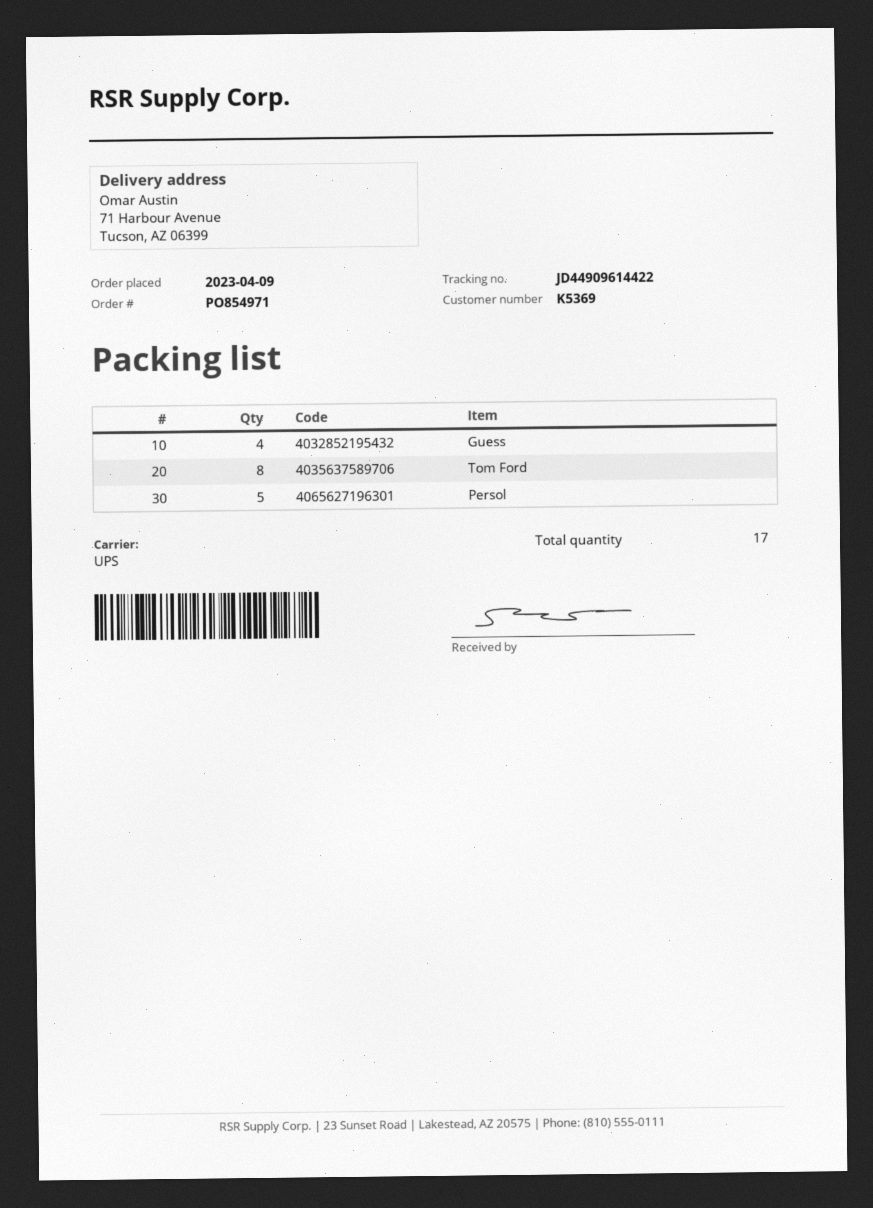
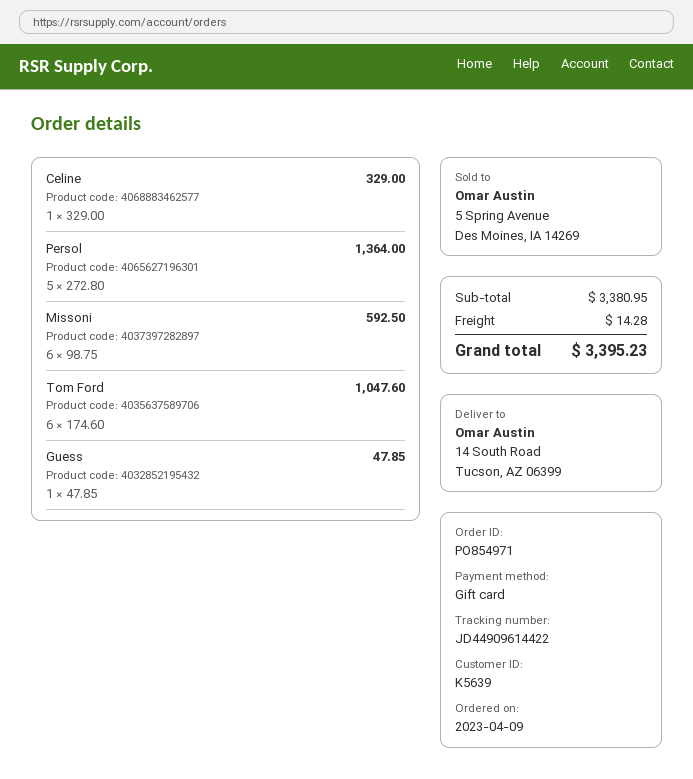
customer number: K5369 -> K5639
ship to: 71 Harbour Avenue, Tucson, AZ 06399 -> 14 South Road, Tucson, AZ 06399
Guess: 4 -> 1
Tom Ford: 8 -> 6
Celine: none -> 1
Missoni: none -> 6

